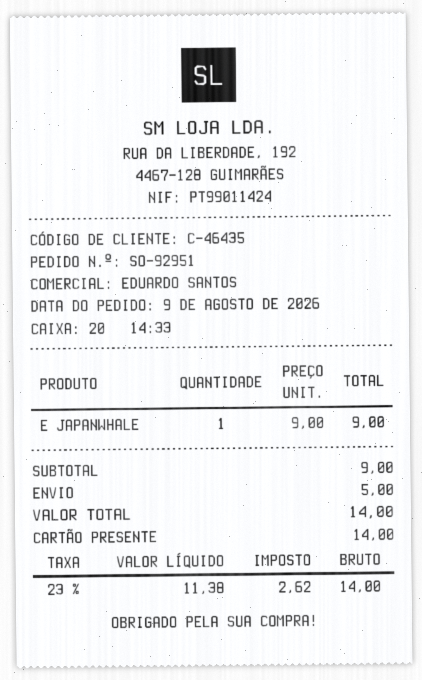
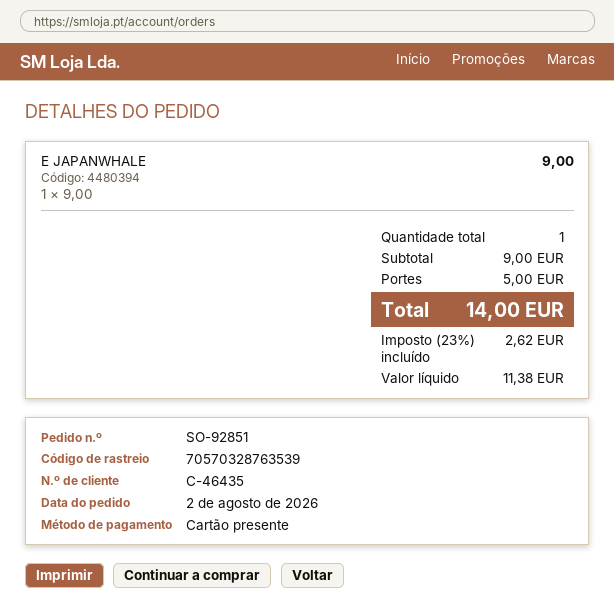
order number: SO-92951 -> SO-92851
order date: 2026-08-09 -> 2026-08-02

